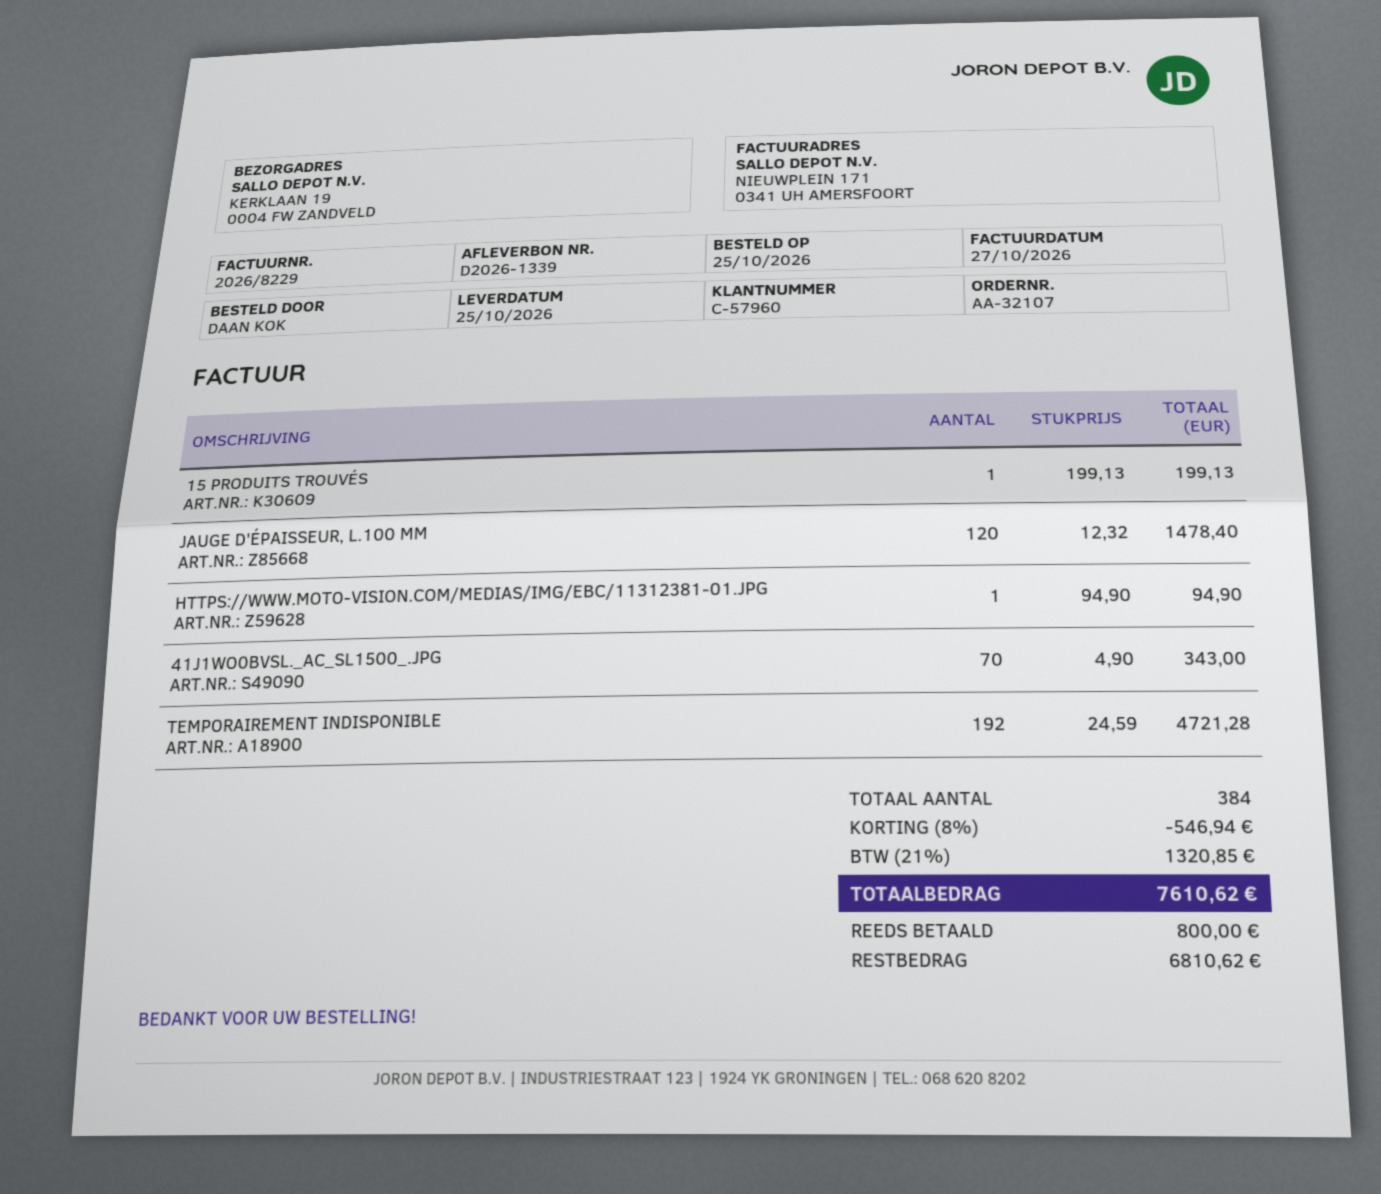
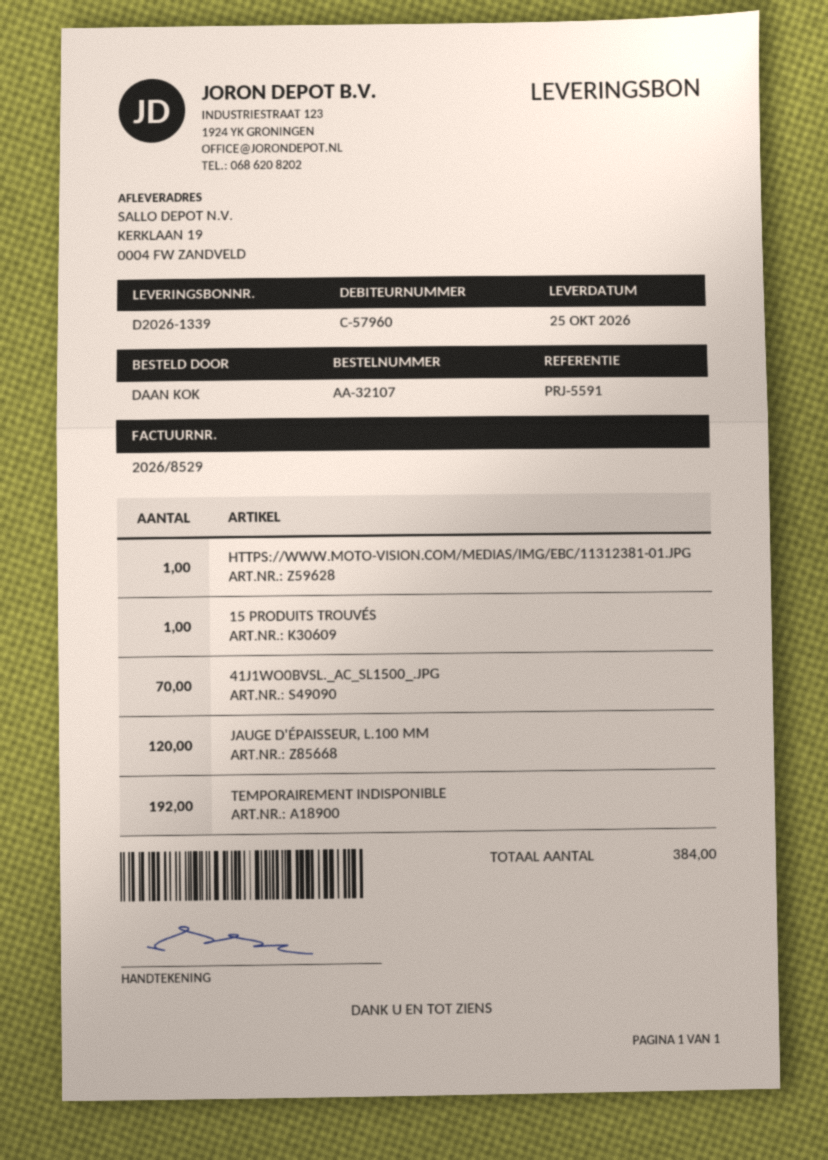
invoice number: 2026/8229 -> 2026/8529

